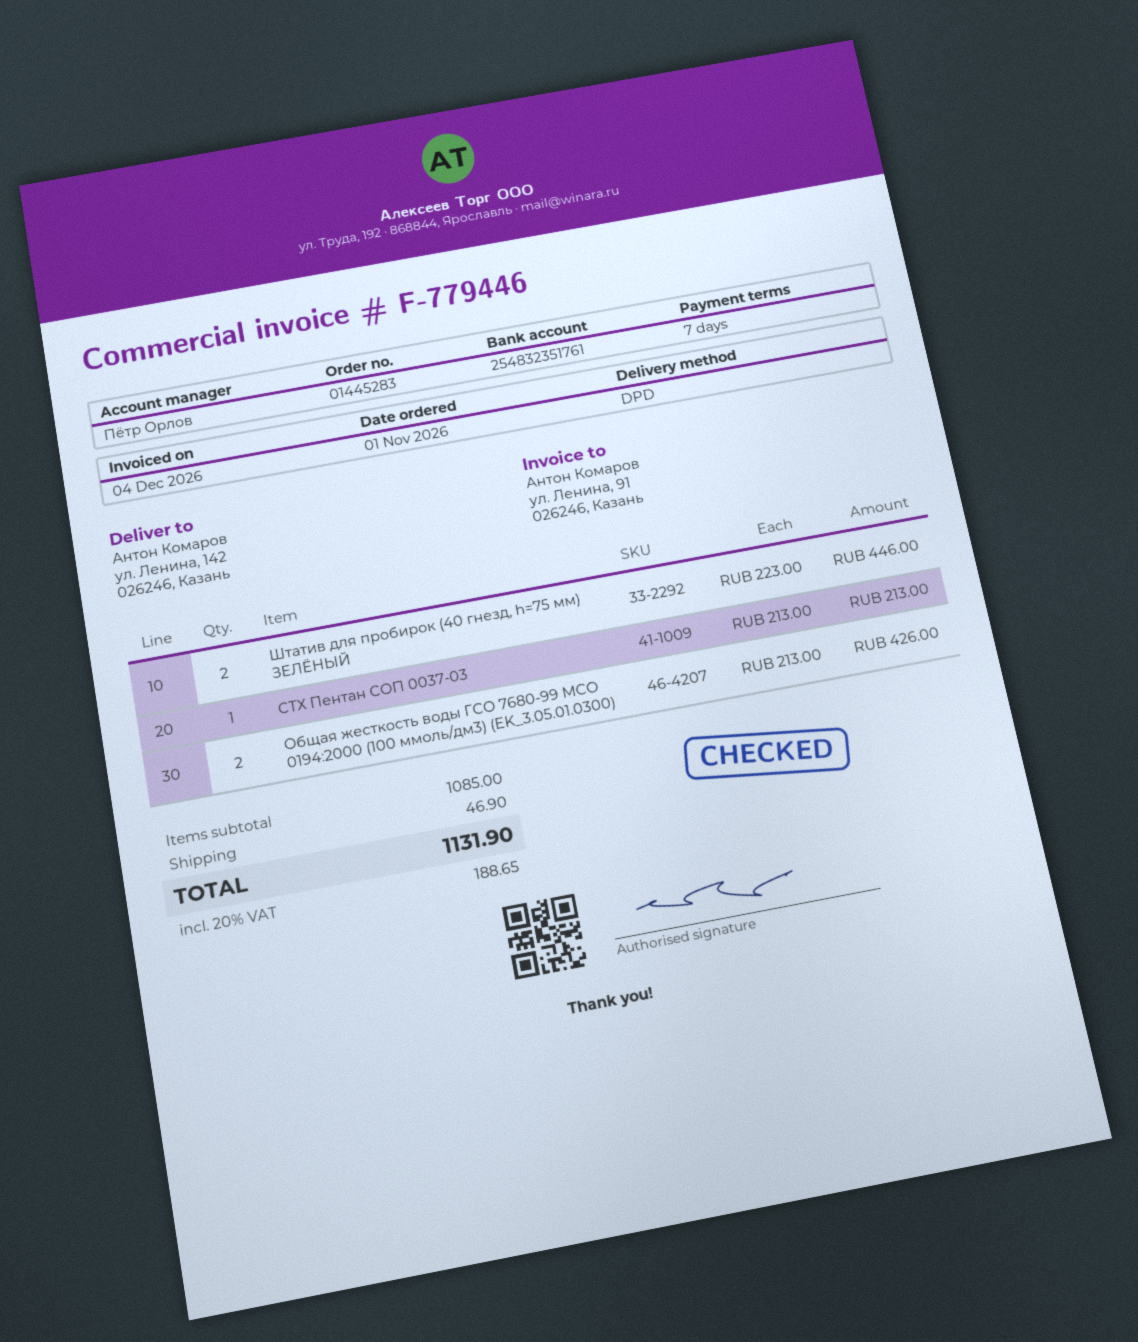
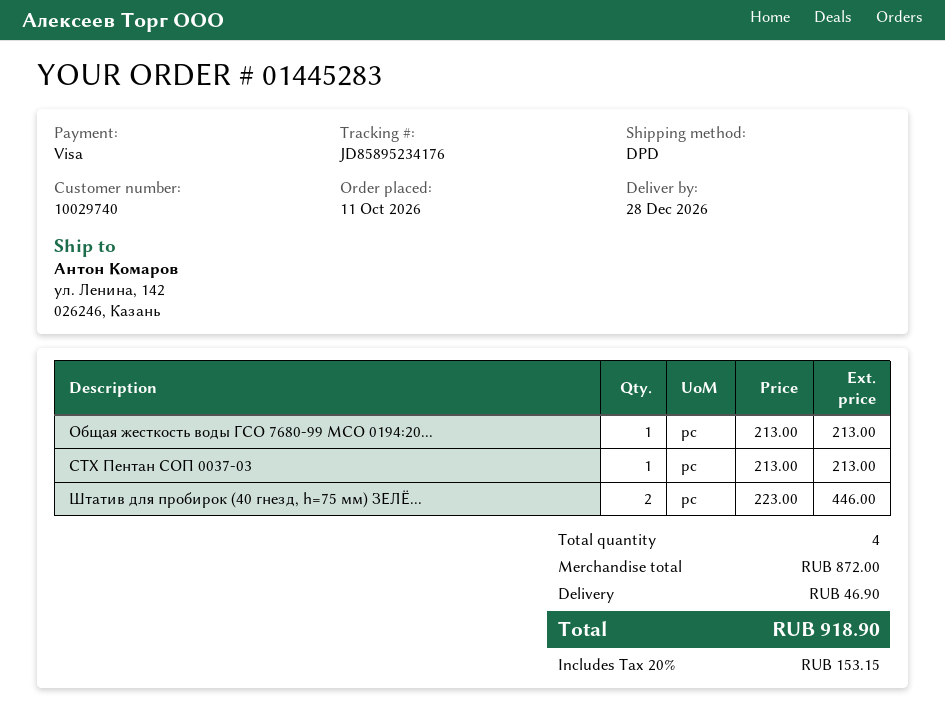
order date: 2026-11-01 -> 2026-10-11
Общая жесткость воды ГСО 7680-99 МСО 0194:2000 (100 ммоль/дм3) (EK_3.05.01.0300): 2 x 213.00 = 426.00 -> 1 x 213.00 = 213.00
subtotal: 1085.00 -> 872.00
tax: 20% = 188.65 -> 20% = 153.15
total: 1131.90 -> 918.90

